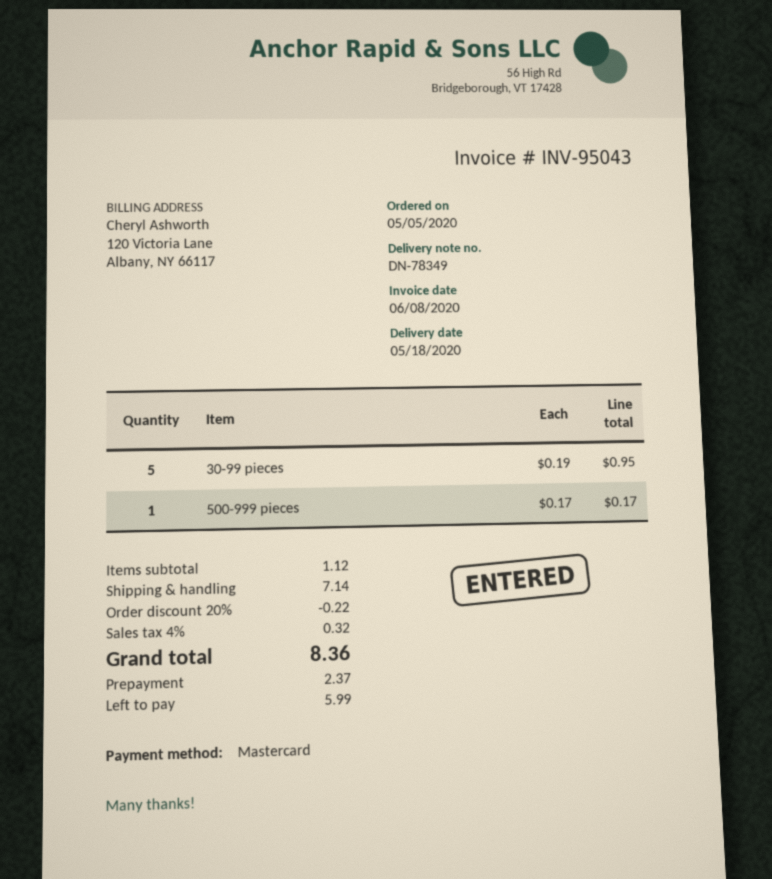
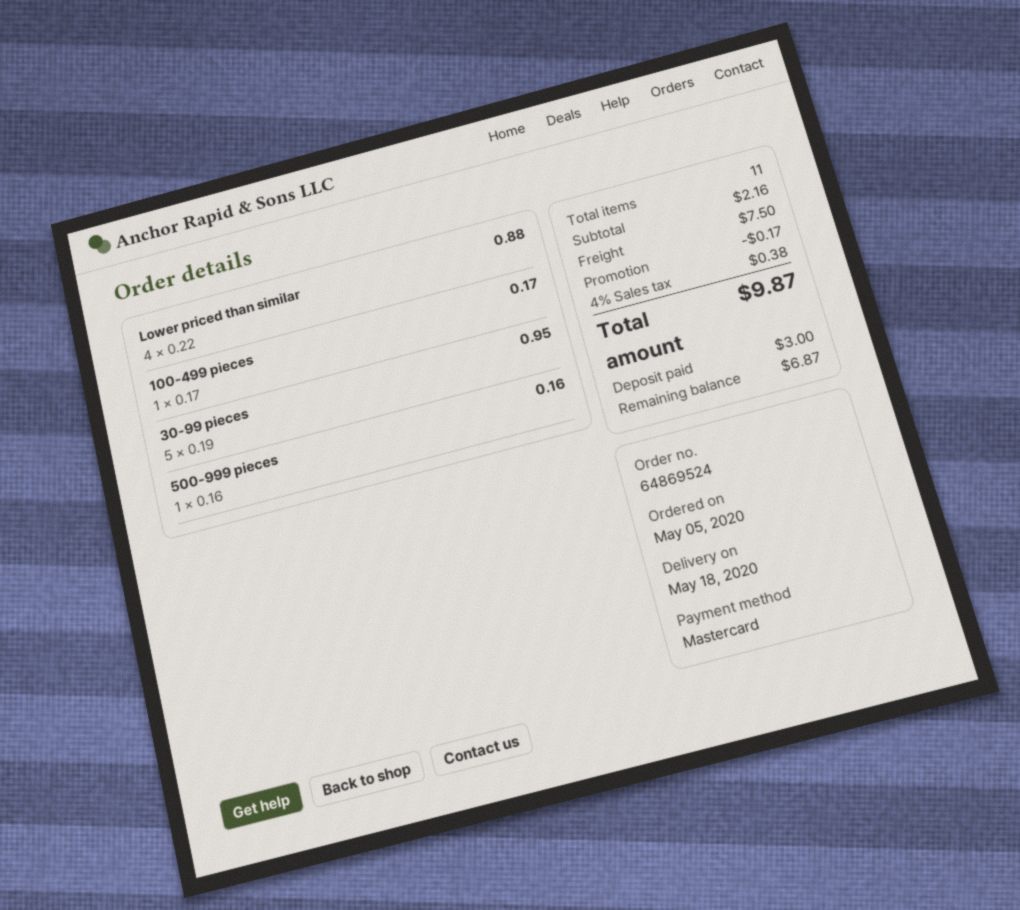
500-999 pieces: 1 x 0.17 = 0.17 -> 1 x 0.16 = 0.16
Lower priced than similar: none -> 4 x 0.22 = 0.88
100-499 pieces: none -> 1 x 0.17 = 0.17
subtotal: 1.12 -> 2.16
discount: 0.22 -> 0.17
shipping: 7.14 -> 7.50
tax: 4% = 0.32 -> 4% = 0.38
total: 8.36 -> 9.87
deposit: 2.37 -> 3.00
balance: 5.99 -> 6.87

